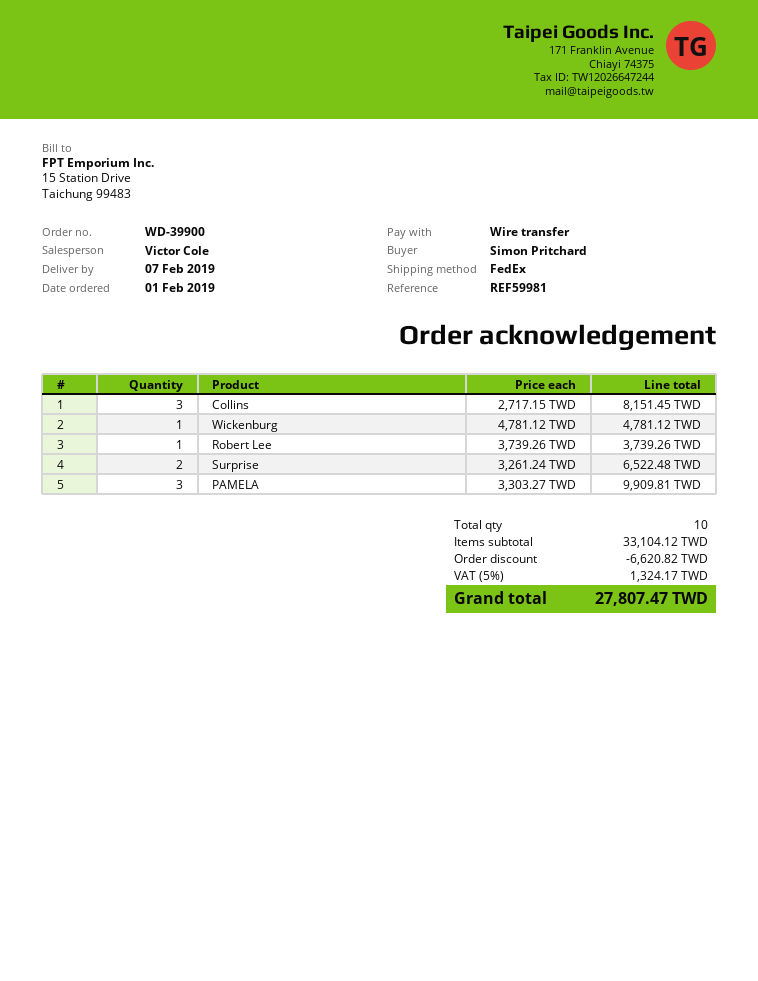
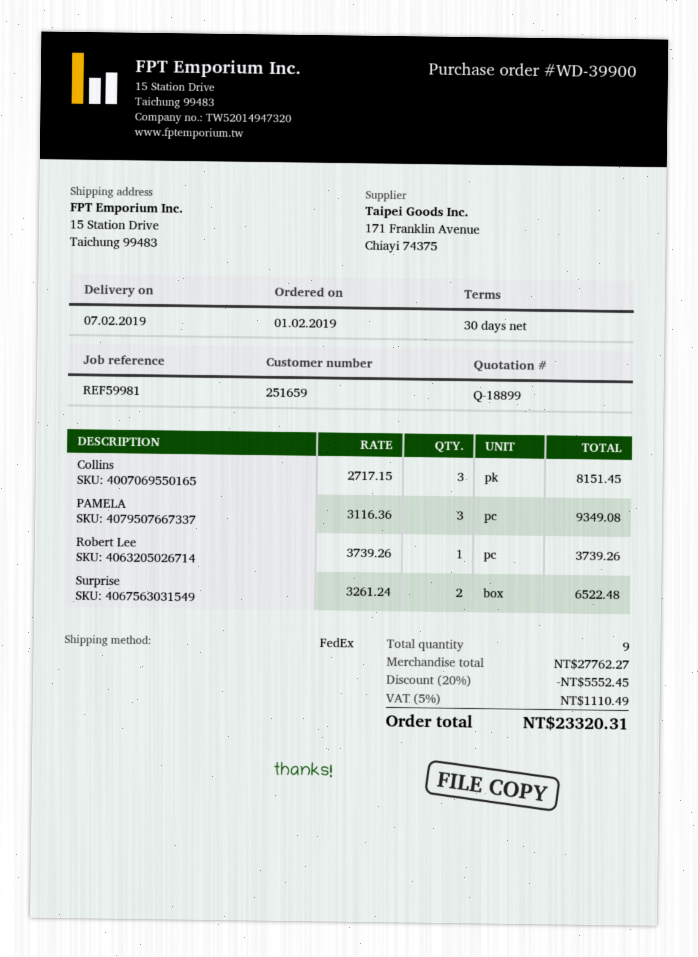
Wickenburg: 1 x 4781.12 = 4781.12 -> none
PAMELA: 3 x 3303.27 = 9909.81 -> 3 x 3116.36 = 9349.08
total quantity: 10 -> 9
subtotal: 33104.12 -> 27762.27
discount: 6620.82 -> 5552.45
tax: 5% = 1324.17 -> 5% = 1110.49
total: 27807.47 -> 23320.31

